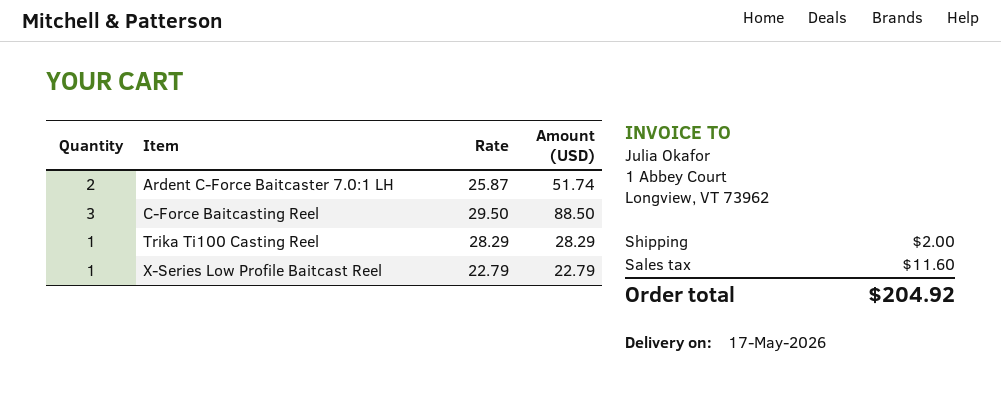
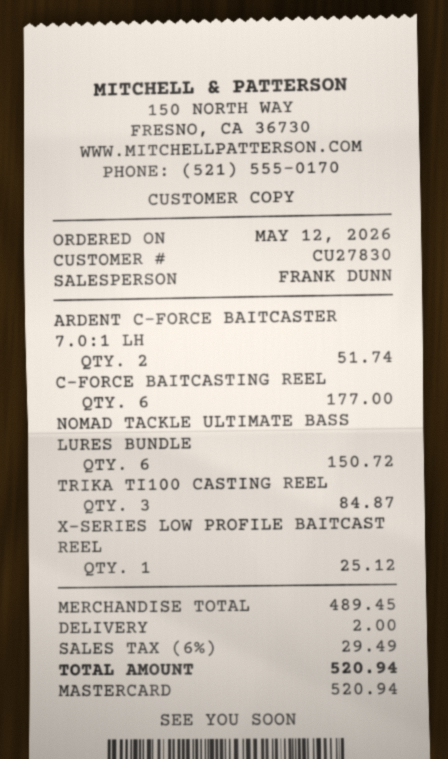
C-Force Baitcasting Reel: 3 for 88.50 -> 6 for 177.00
Trika Ti100 Casting Reel: 1 for 28.29 -> 3 for 84.87
X-Series Low Profile Baitcast Reel: 1 for 22.79 -> 1 for 25.12
NOMAD TACKLE ULTIMATE BASS LURES BUNDLE: none -> 6 for 150.72
tax: 11.60 -> 29.49
total: 204.92 -> 520.94

